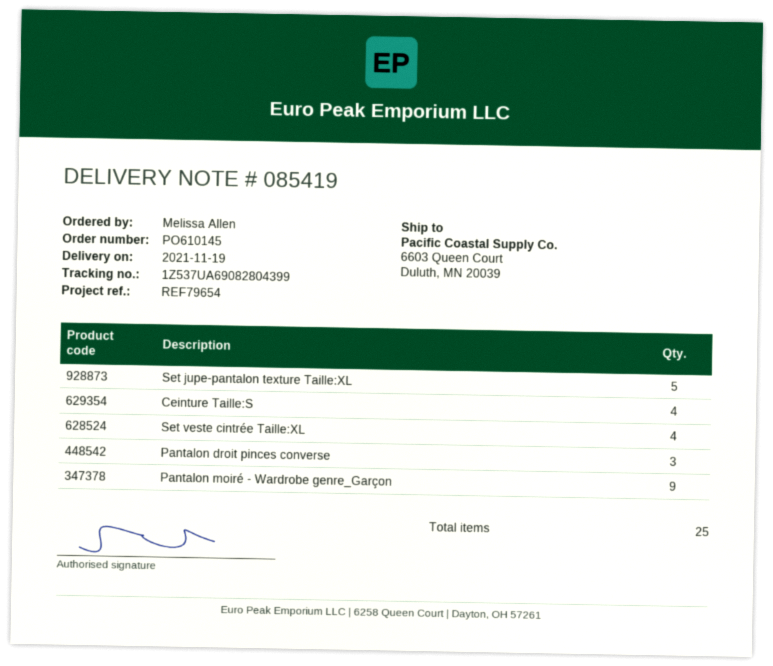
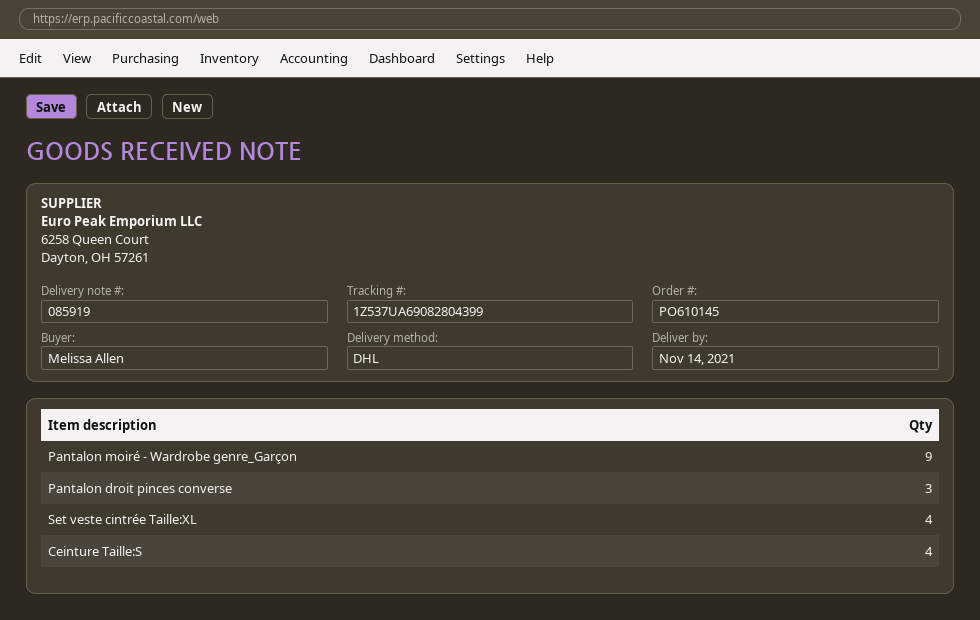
delivery note number: 085419 -> 085919
delivery date: 2021-11-19 -> 2021-11-14
Set jupe-pantalon texture Taille:XL: 5 -> none

